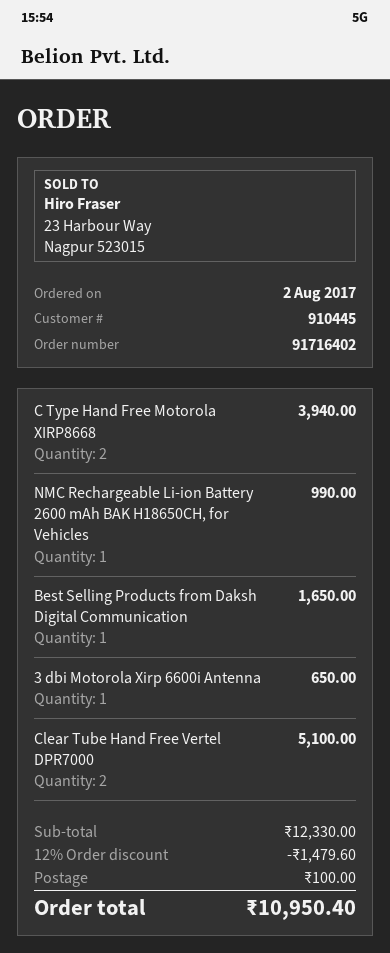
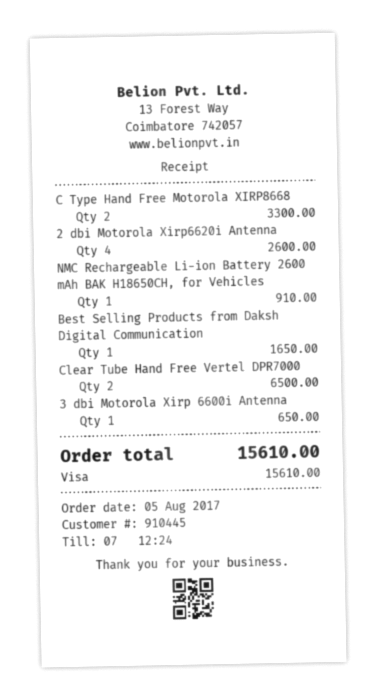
order date: 2017-08-02 -> 2017-08-05
C Type Hand Free Motorola XIRP8668: 2 for 3940.00 -> 2 for 3300.00
NMC Rechargeable Li-ion Battery 2600 mAh BAK H18650CH, for Vehicles: 1 for 990.00 -> 1 for 910.00
Clear Tube Hand Free Vertel DPR7000: 2 for 5100.00 -> 2 for 6500.00
2 dbi Motorola Xirp6620i Antenna: none -> 4 for 2600.00
discount: 12% = 1479.60 -> none
shipping: 100.00 -> none
total: 10950.40 -> 15610.00

